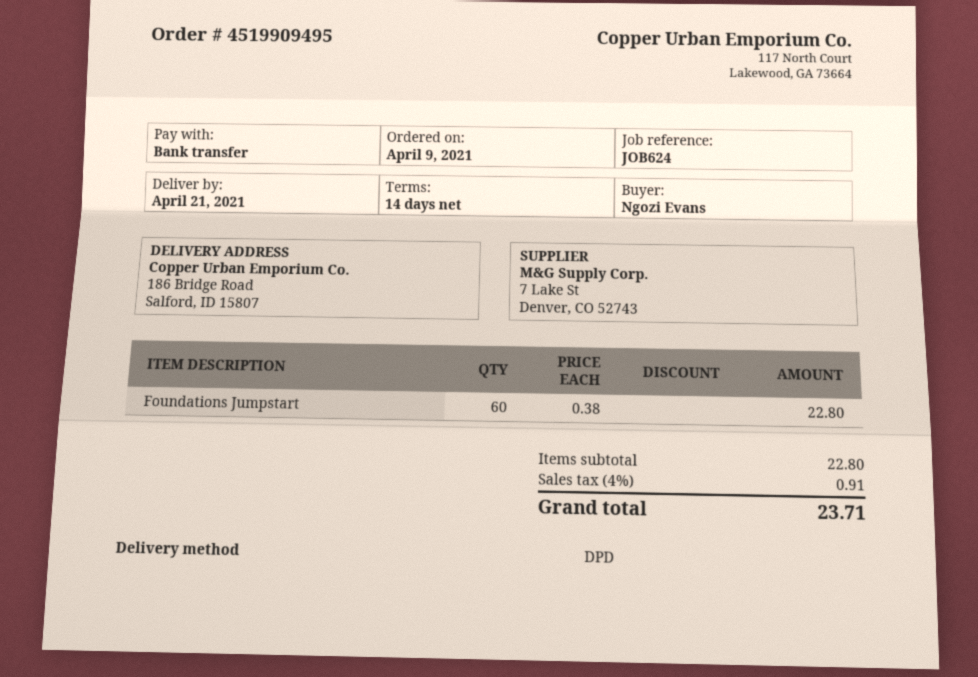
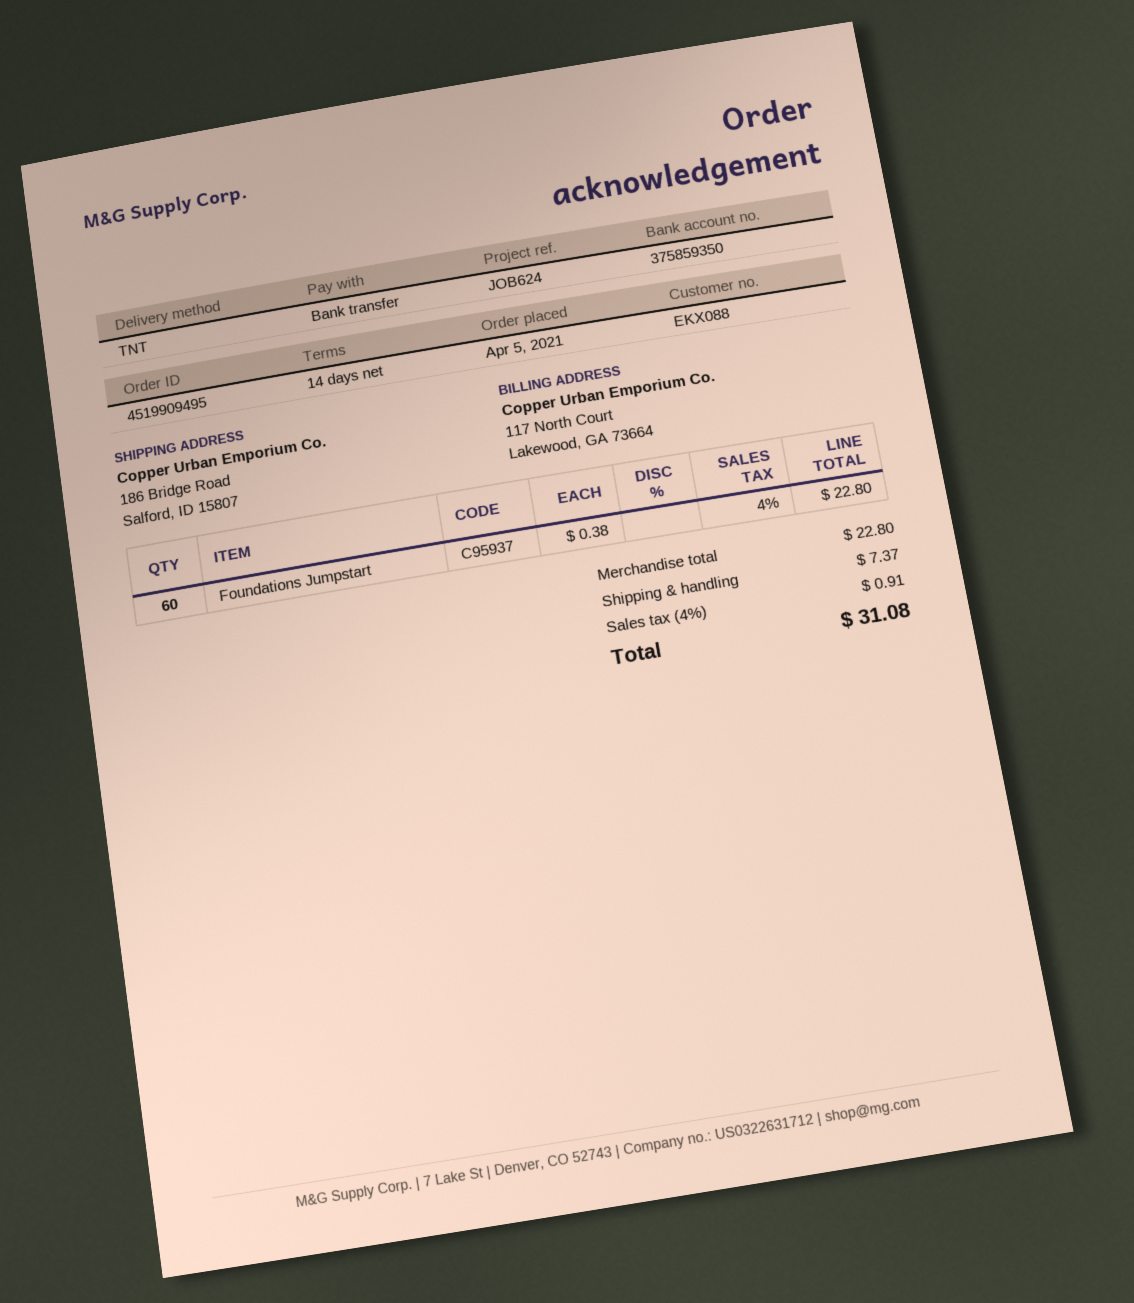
order date: 2021-04-09 -> 2021-04-05
shipping method: DPD -> TNT
shipping: none -> 7.37
total: 23.71 -> 31.08

